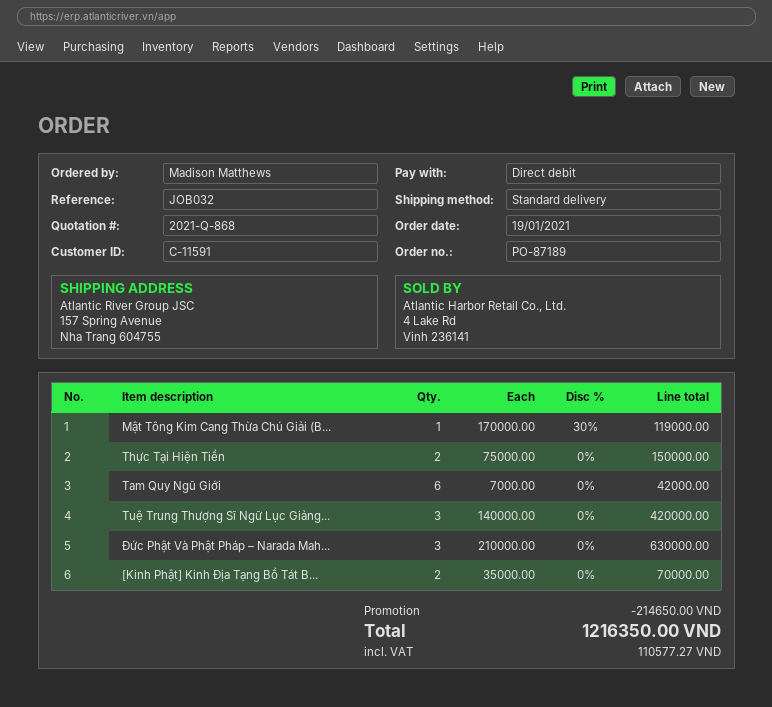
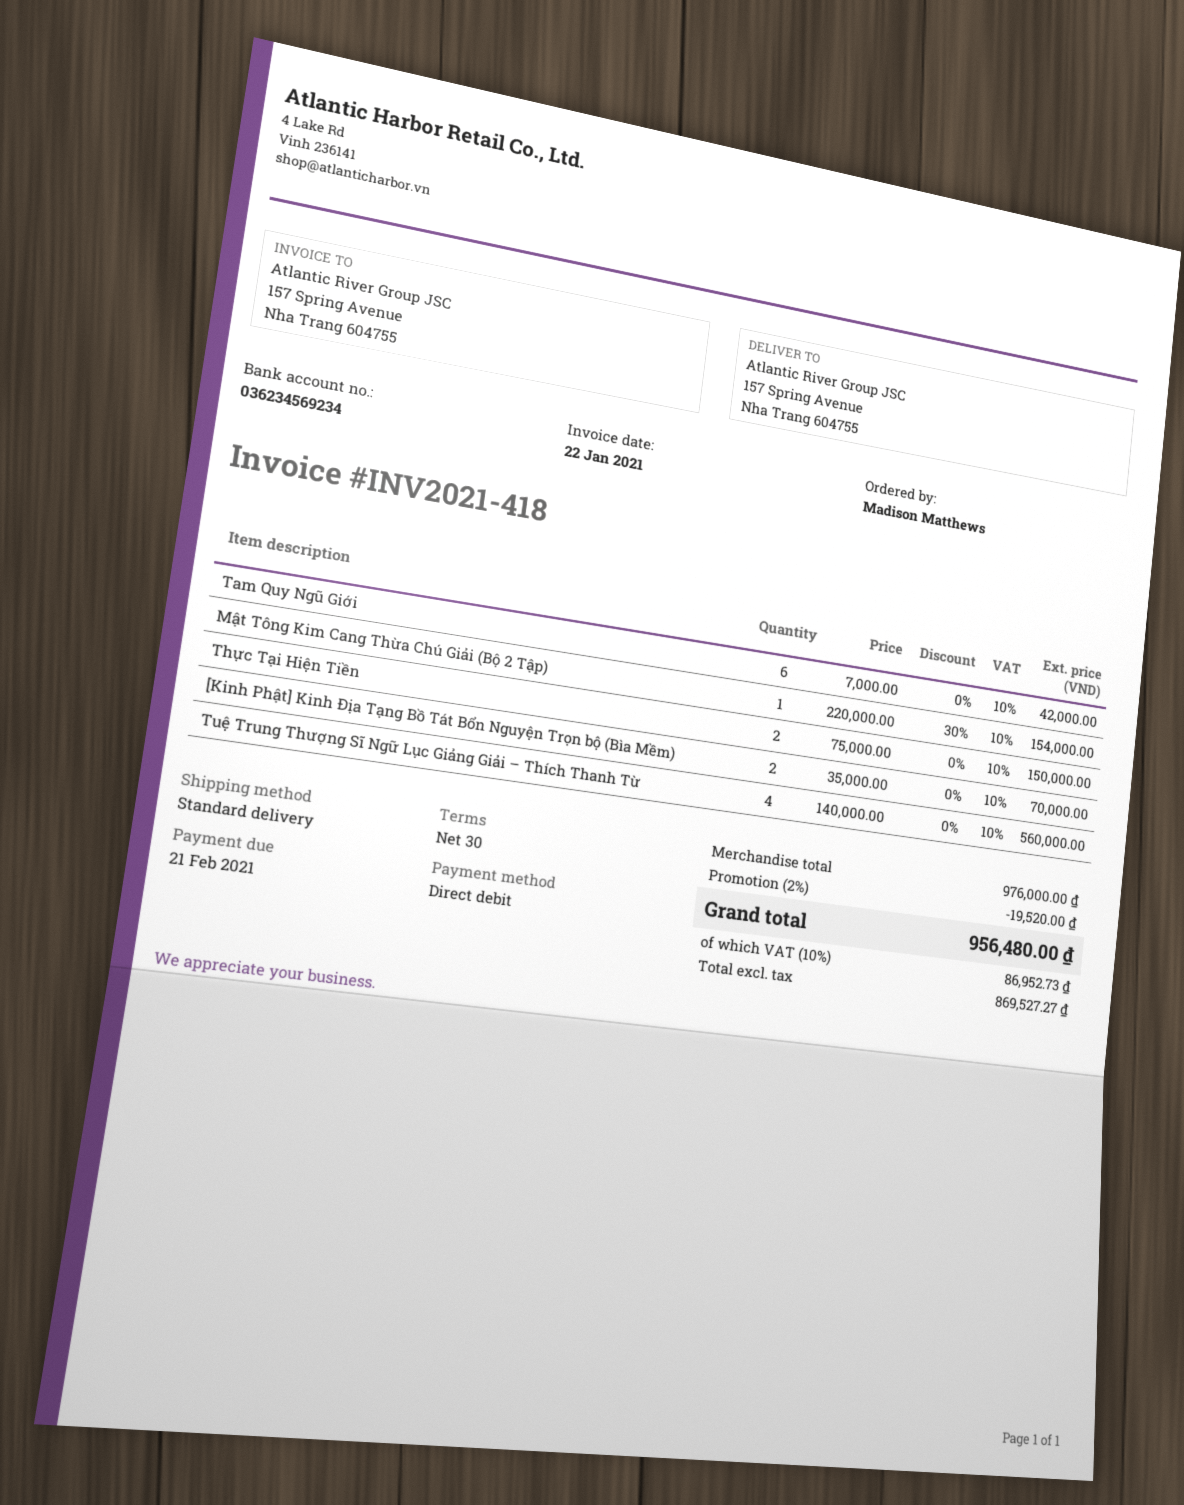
Mật Tông Kim Cang Thừa Chú Giải (B...: 1 x 170000.00 - 30% = 119000.00 -> 1 x 220000.00 - 30% = 154000.00
Tuệ Trung Thượng Sĩ Ngữ Lục Giảng...: 3 x 140000.00 = 420000.00 -> 4 x 140000.00 = 560000.00
Đức Phật Và Phật Pháp – Narada Mah...: 3 x 210000.00 = 630000.00 -> none
discount: 214650.00 -> 19520.00
tax: 110577.27 -> 86952.73
total: 1216350.00 -> 956480.00

